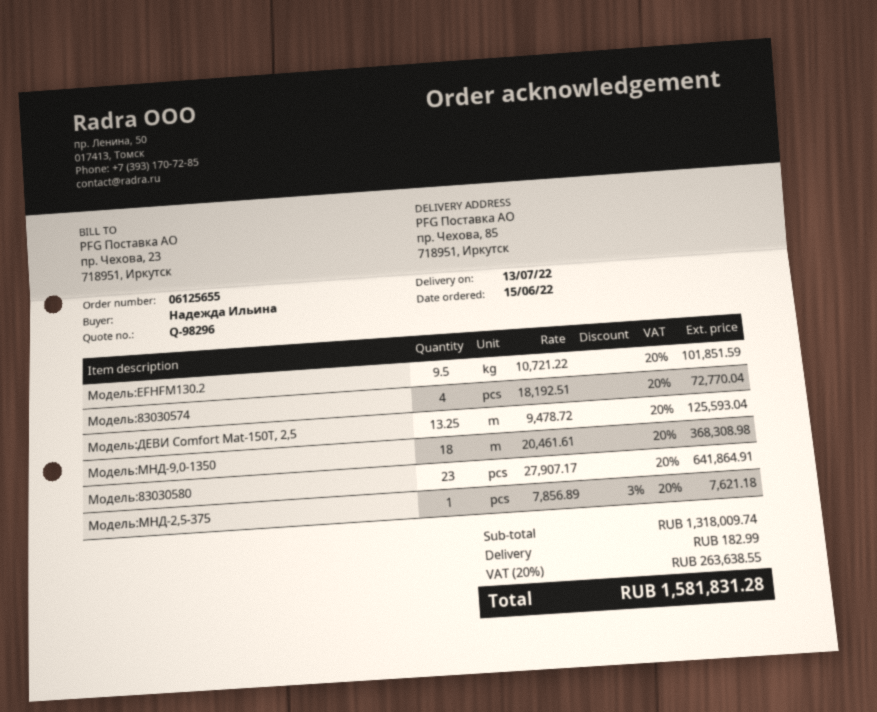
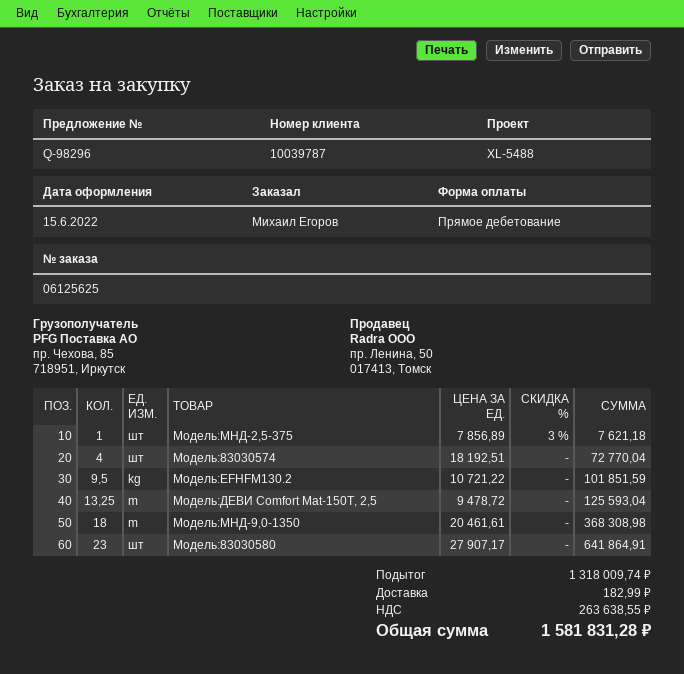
order number: 06125655 -> 06125625
ordered by: Надежда Ильина -> Михаил Егоров

